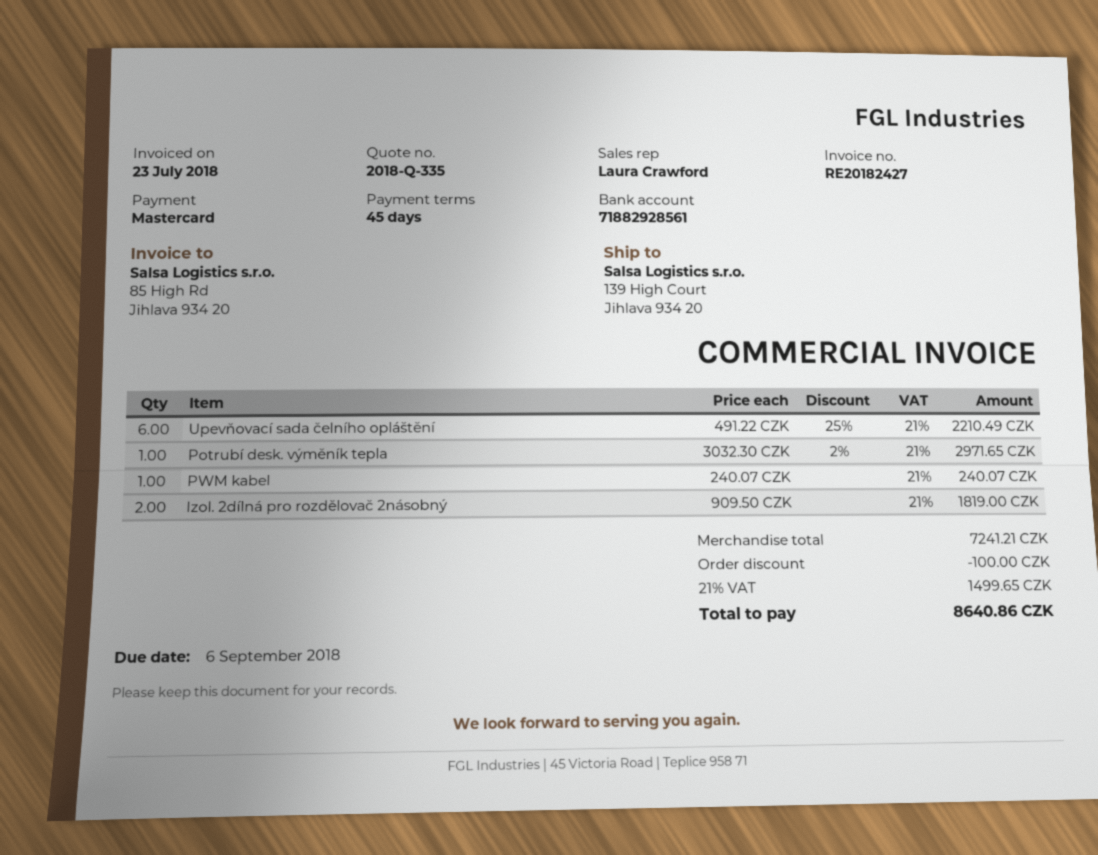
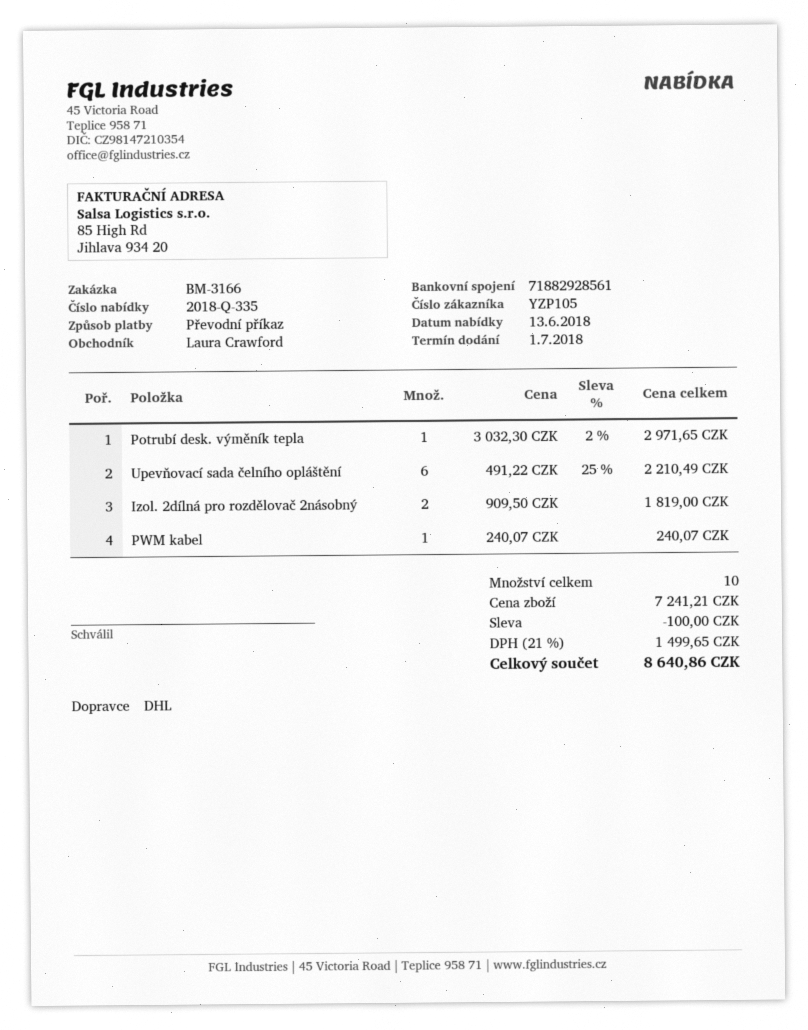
payment method: Mastercard -> bank transfer

